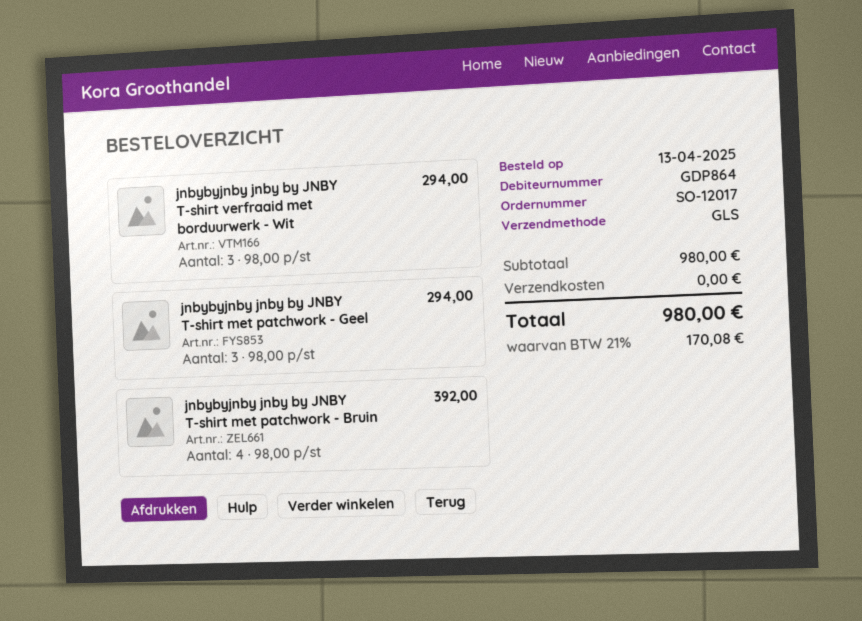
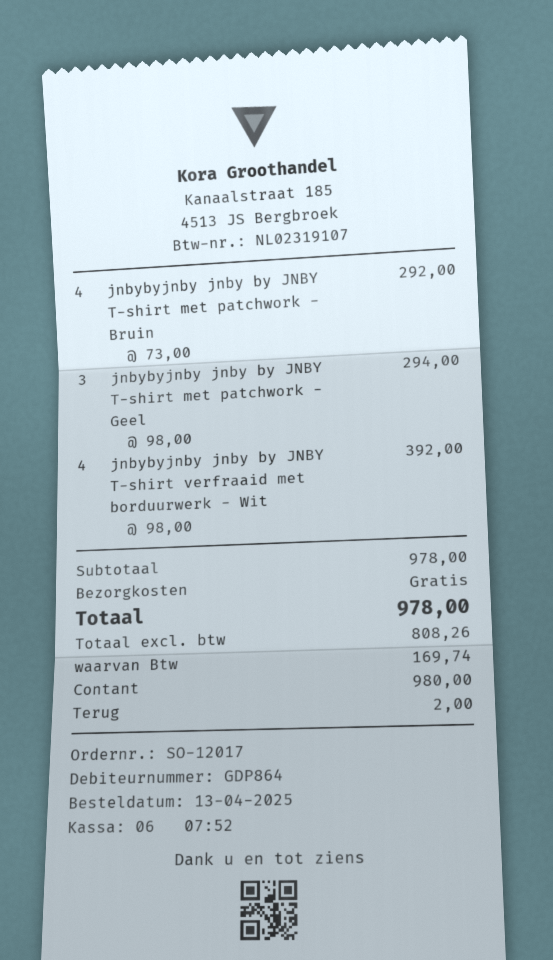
jnbybyjnby jnby by JNBY T-shirt verfraaid met borduurwerk - Wit: 3 x 98.00 = 294.00 -> 4 x 98.00 = 392.00
jnbybyjnby jnby by JNBY T-shirt met patchwork - Bruin: 4 x 98.00 = 392.00 -> 4 x 73.00 = 292.00
subtotal: 980.00 -> 978.00
tax: 170.08 -> 169.74
total: 980.00 -> 978.00

